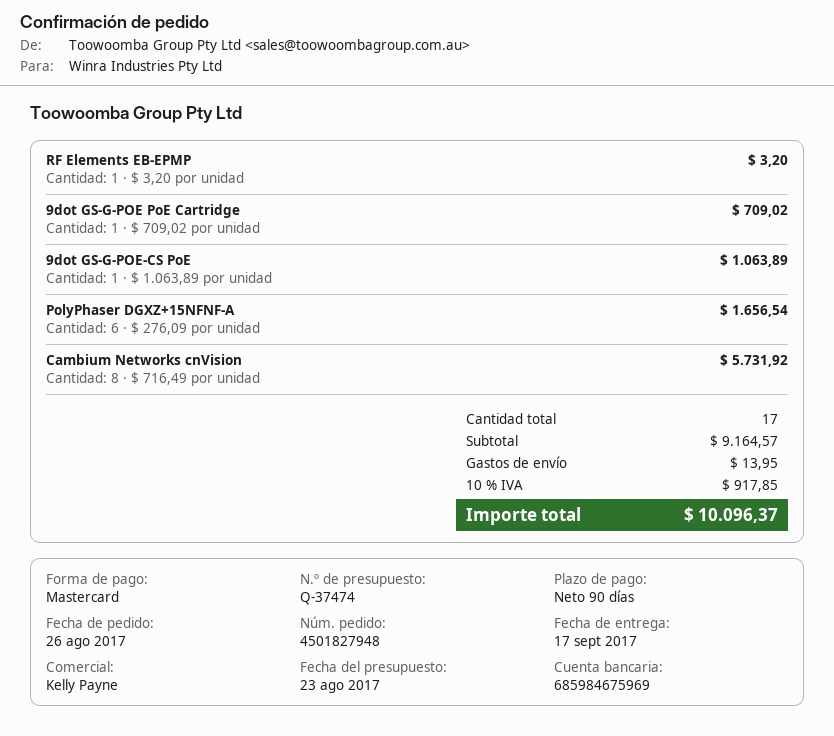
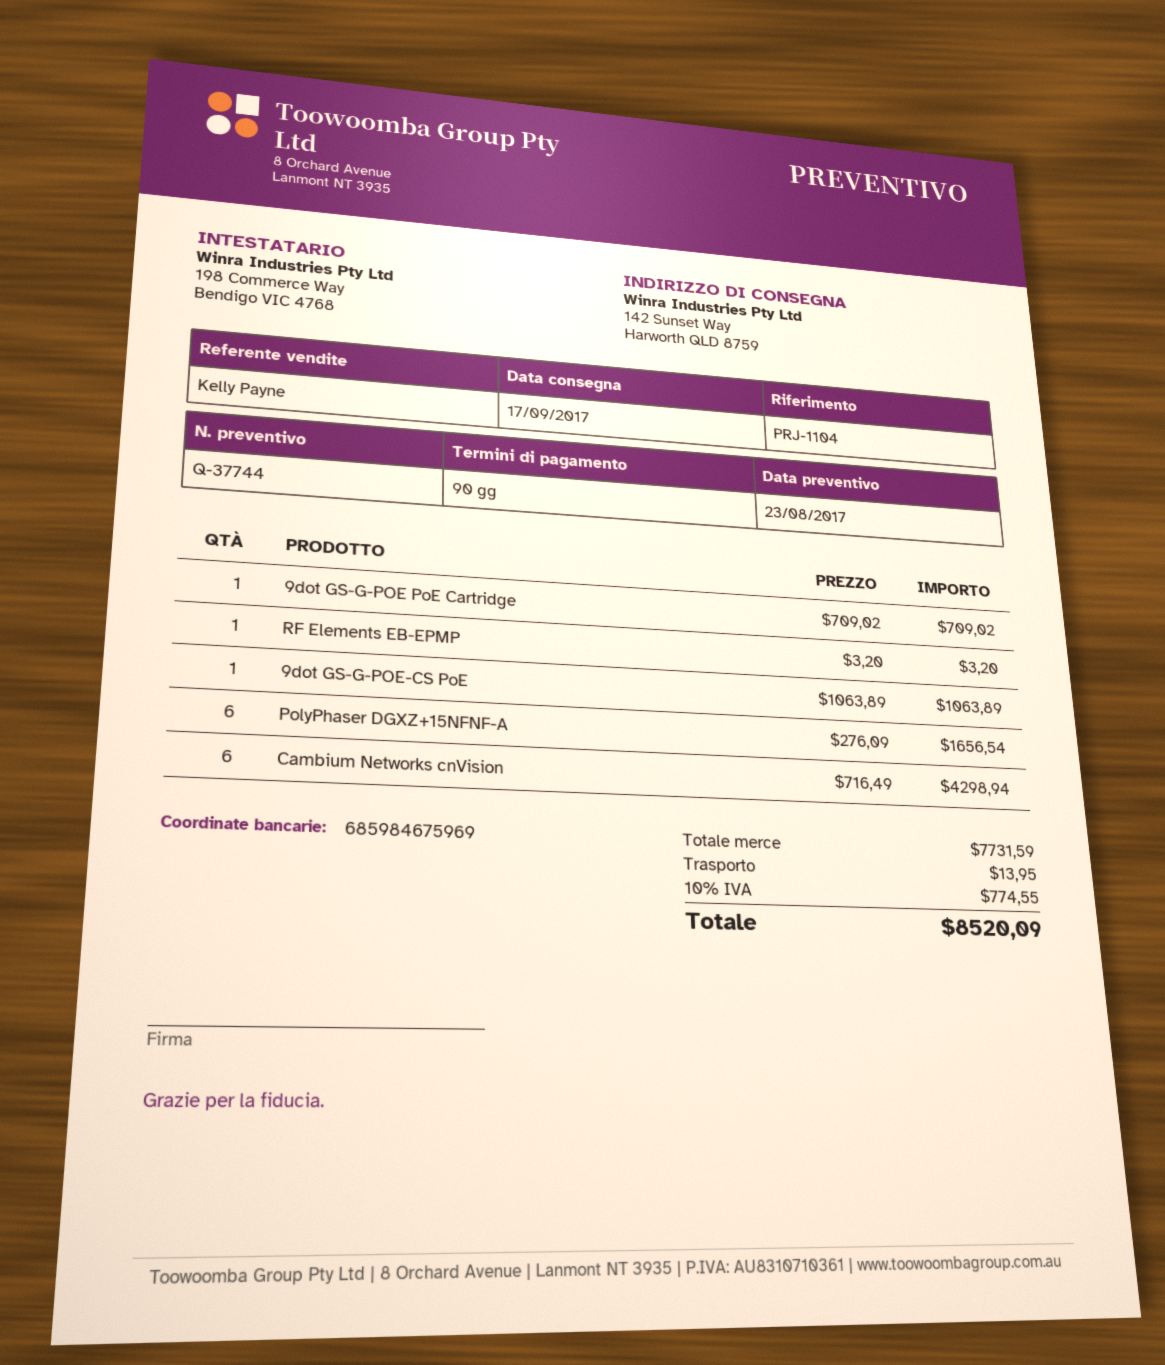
quote number: Q-37474 -> Q-37744
Cambium Networks cnVision: 8 x 716.49 = 5731.92 -> 6 x 716.49 = 4298.94
subtotal: 9164.57 -> 7731.59
tax: 10% = 917.85 -> 10% = 774.55
total: 10096.37 -> 8520.09

